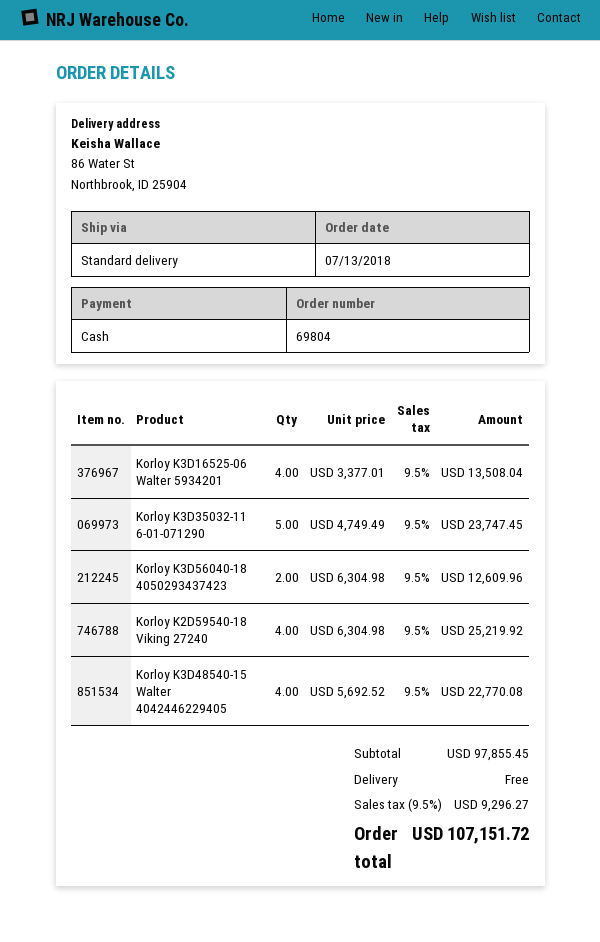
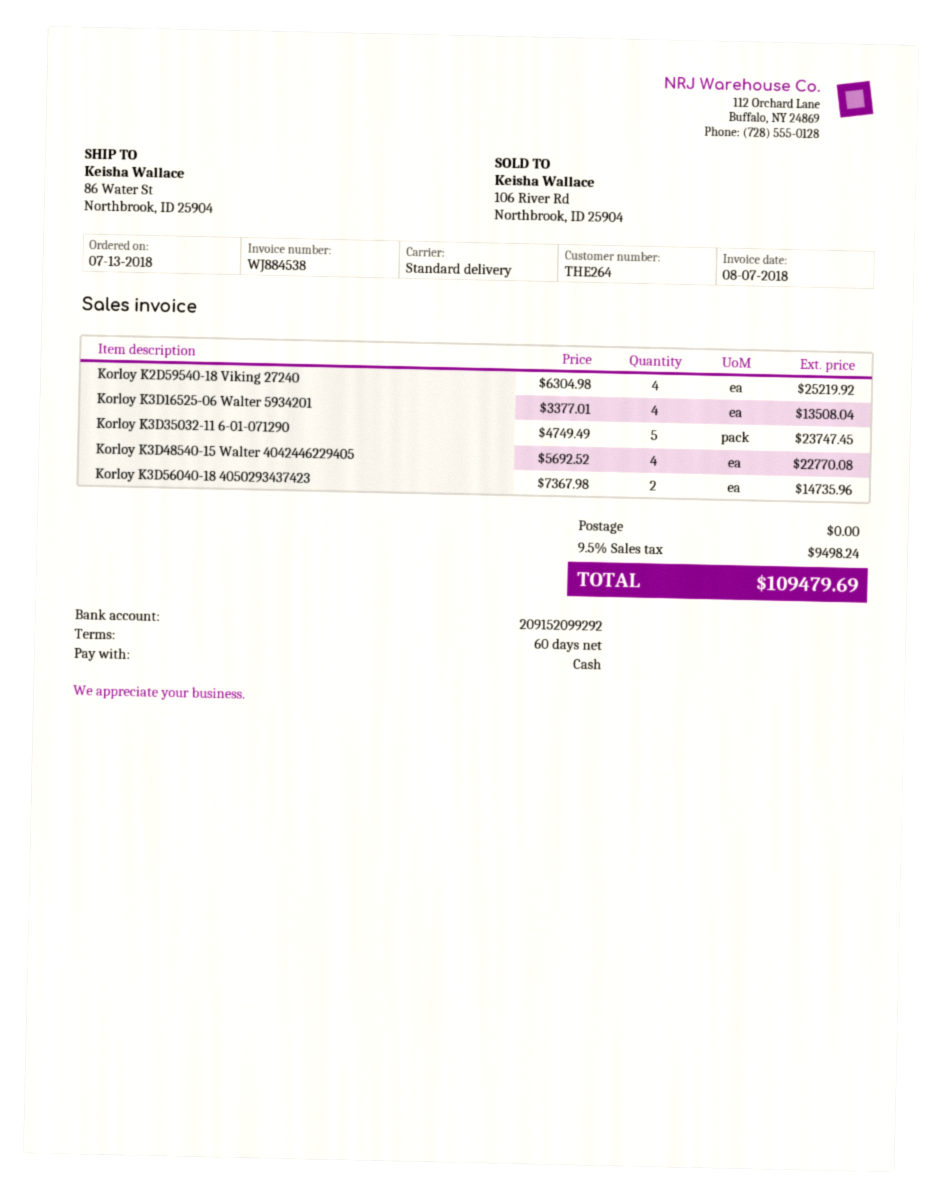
Korloy K3D56040-18 4050293437423: 2 x 6304.98 = 12609.96 -> 2 x 7367.98 = 14735.96
tax: 9.5% = 9296.27 -> 9.5% = 9498.24
total: 107151.72 -> 109479.69

